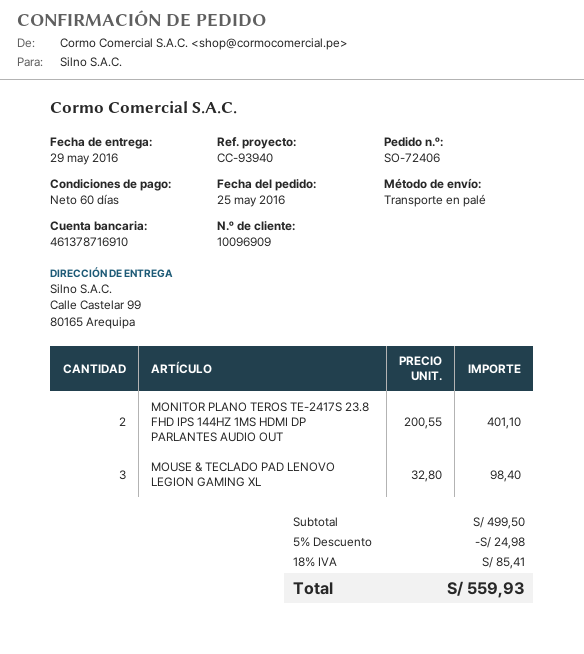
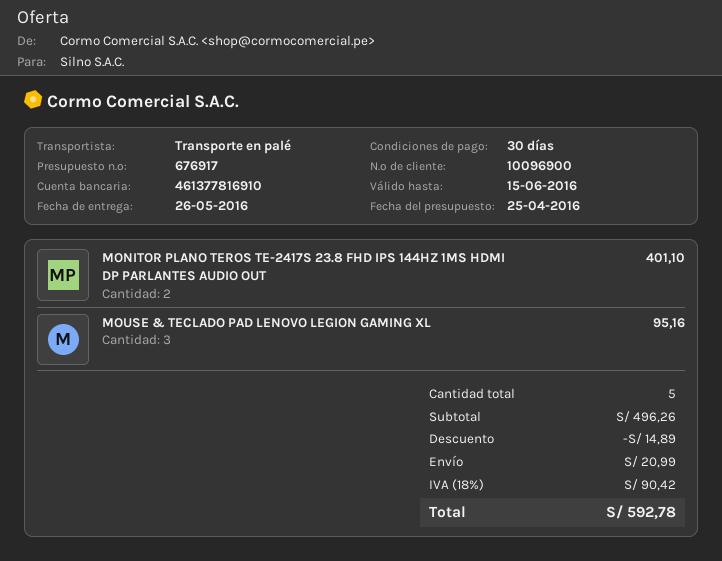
delivery date: 2016-05-29 -> 2016-05-26
payment terms: 60 days -> 30 days
customer number: 10096909 -> 10096900
bank account: 461378716910 -> 461377816910
MOUSE & TECLADO PAD LENOVO LEGION GAMING XL: 3 for 98.40 -> 3 for 95.16
subtotal: 499.50 -> 496.26
discount: 24.98 -> 14.89
shipping: none -> 20.99
tax: 18% = 85.41 -> 18% = 90.42
total: 559.93 -> 592.78

